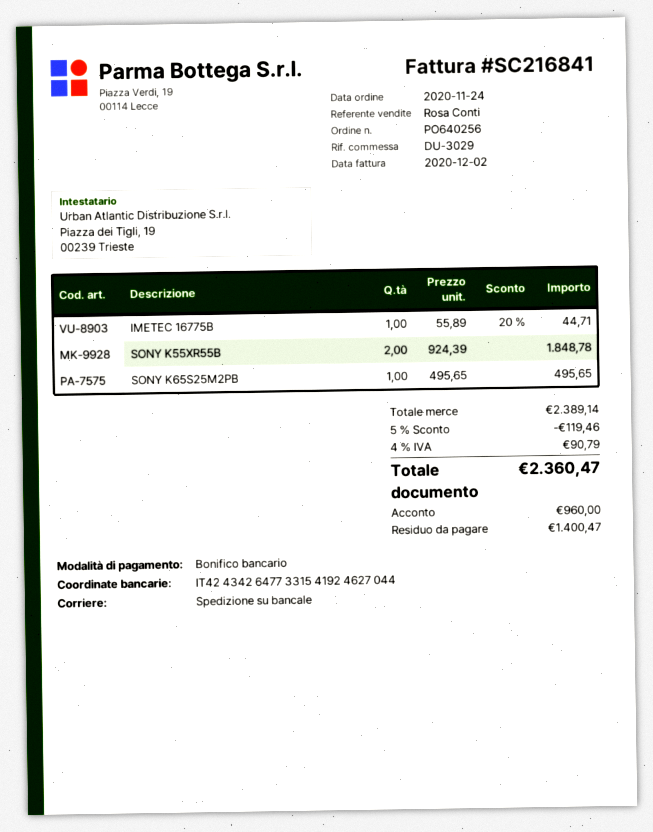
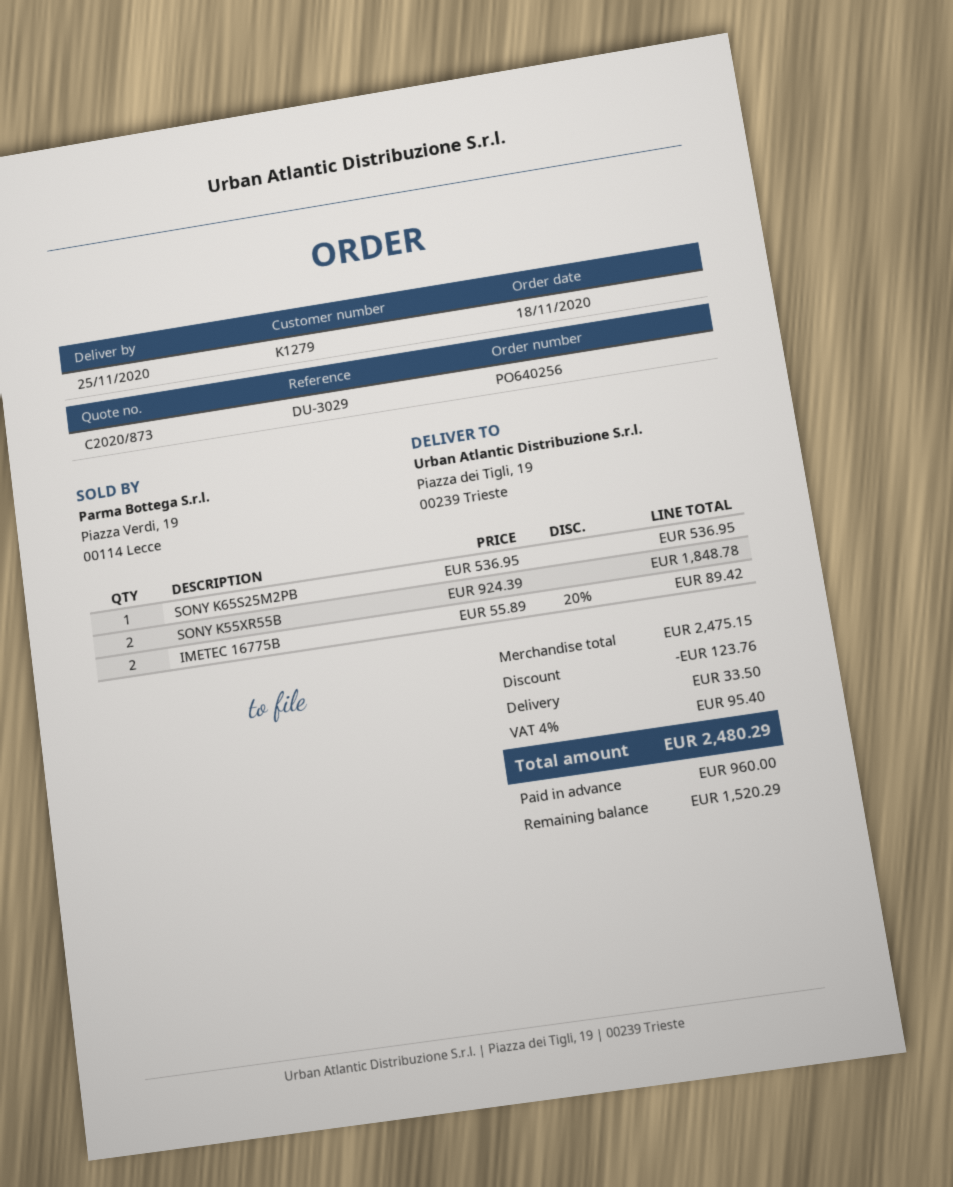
order date: 2020-11-24 -> 2020-11-18
IMETEC 16775B: 1 x 55.89 - 20% = 44.71 -> 2 x 55.89 - 20% = 89.42
SONY K65S25M2PB: 1 x 495.65 = 495.65 -> 1 x 536.95 = 536.95
subtotal: 2389.14 -> 2475.15
discount: 119.46 -> 123.76
shipping: none -> 33.50
tax: 4% = 90.79 -> 4% = 95.40
total: 2360.47 -> 2480.29
balance: 1400.47 -> 1520.29

